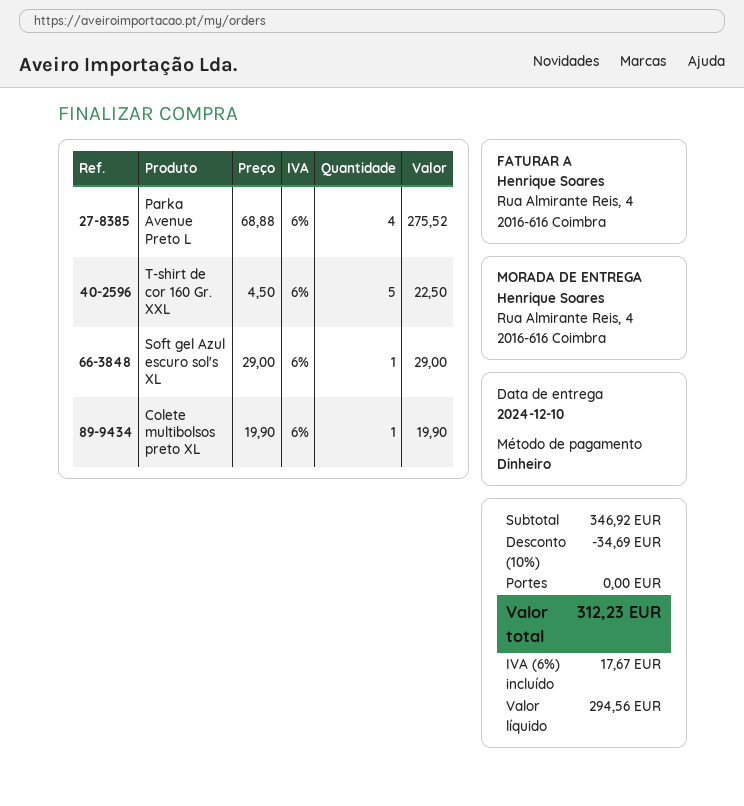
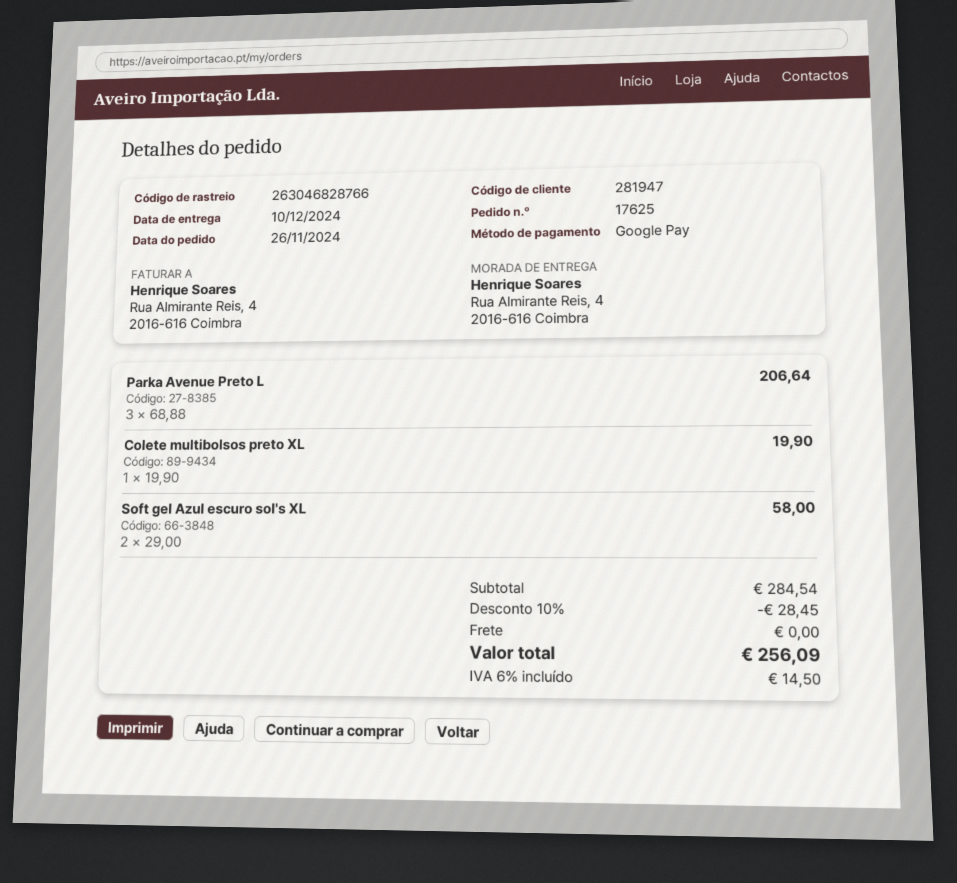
payment method: cash -> Google Pay
Parka Avenue Preto L: 4 x 68.88 = 275.52 -> 3 x 68.88 = 206.64
T-shirt de cor 160 Gr. XXL: 5 x 4.50 = 22.50 -> none
Soft gel Azul escuro sol's XL: 1 x 29.00 = 29.00 -> 2 x 29.00 = 58.00
subtotal: 346.92 -> 284.54
discount: 10% = 34.69 -> 10% = 28.45
tax: 6% = 17.67 -> 6% = 14.50
total: 312.23 -> 256.09

